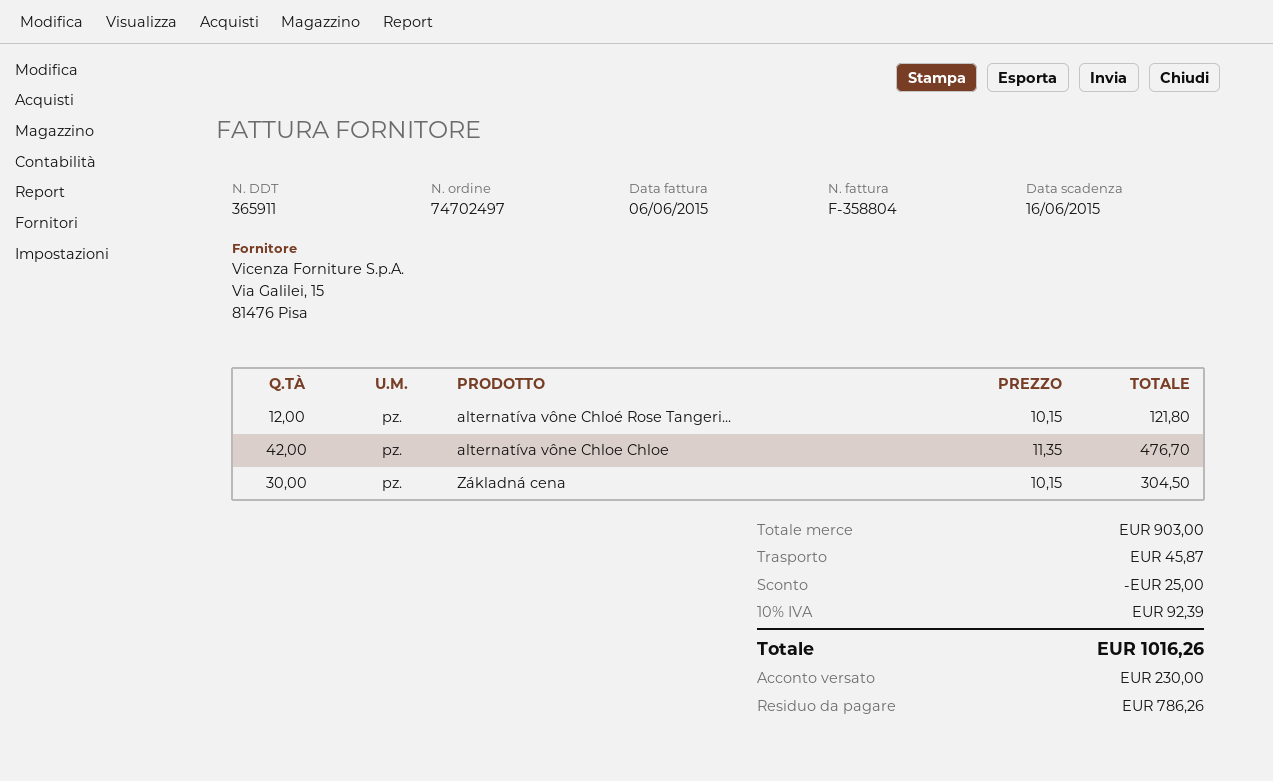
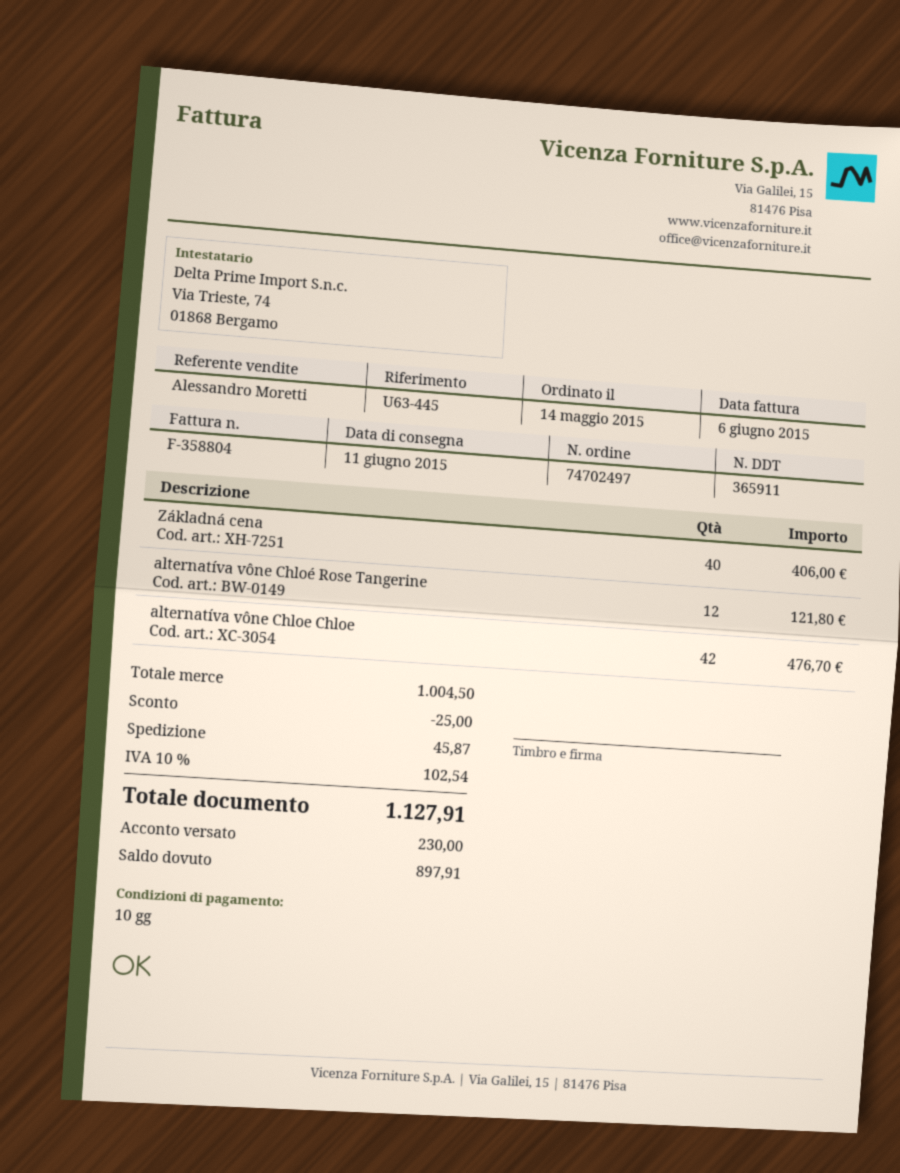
Základná cena: 30 for 304.50 -> 40 for 406.00
subtotal: 903.00 -> 1004.50
tax: 10% = 92.39 -> 10% = 102.54
total: 1016.26 -> 1127.91
balance: 786.26 -> 897.91

